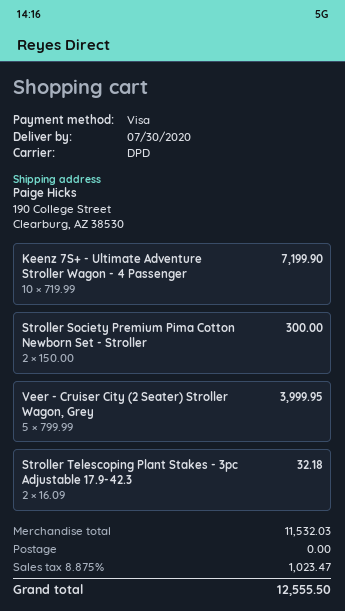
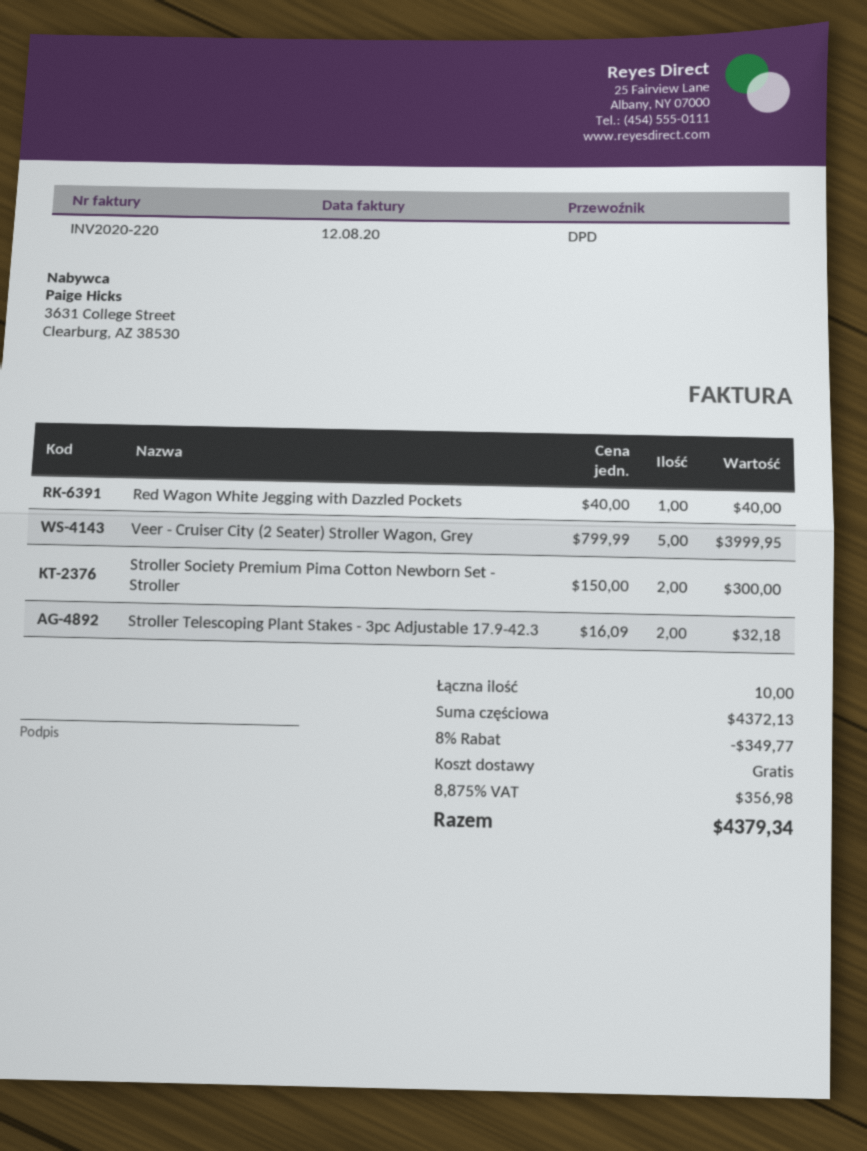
Keenz 7S+ - Ultimate Adventure Stroller Wagon - 4 Passenger: 10 x 719.99 = 7199.90 -> none
Red Wagon White Jegging with Dazzled Pockets: none -> 1 x 40.00 = 40.00
subtotal: 11532.03 -> 4372.13
discount: none -> 8% = 349.77
tax: 8.875% = 1023.47 -> 8.875% = 356.98
total: 12555.50 -> 4379.34

